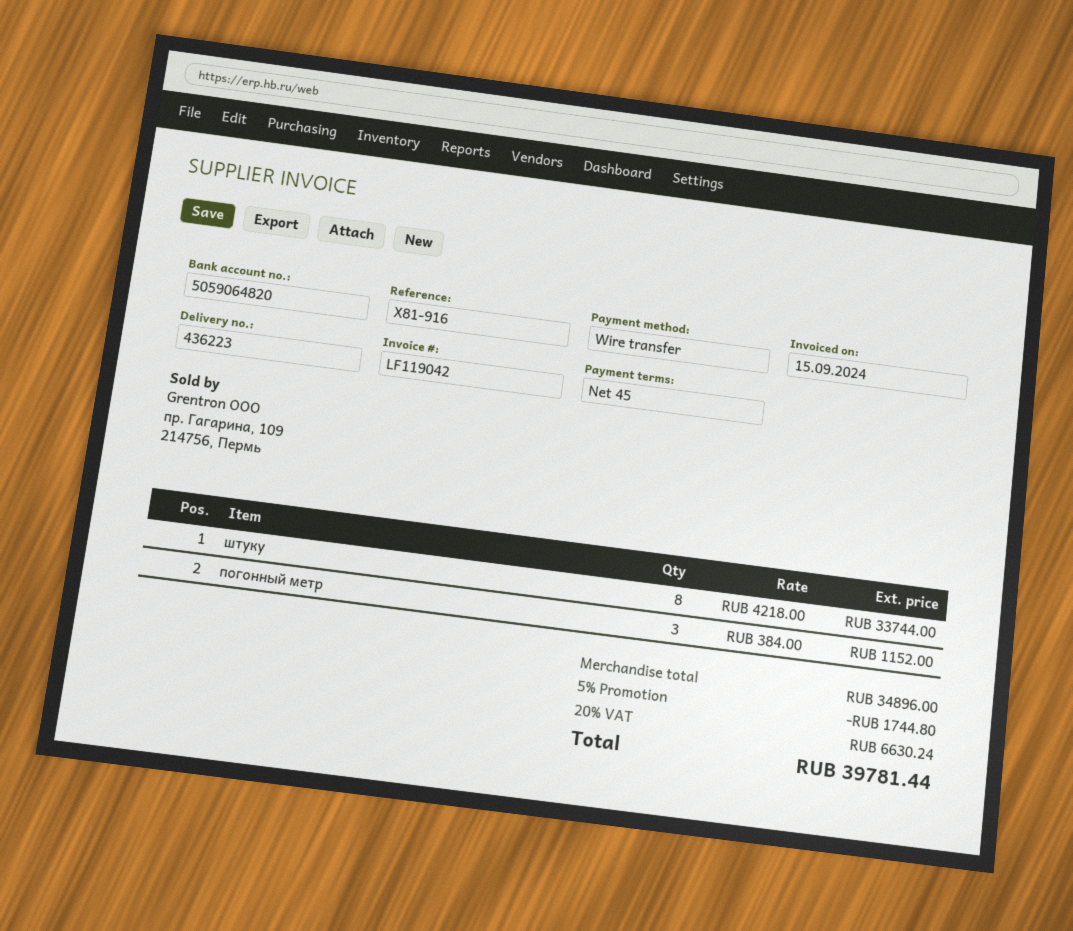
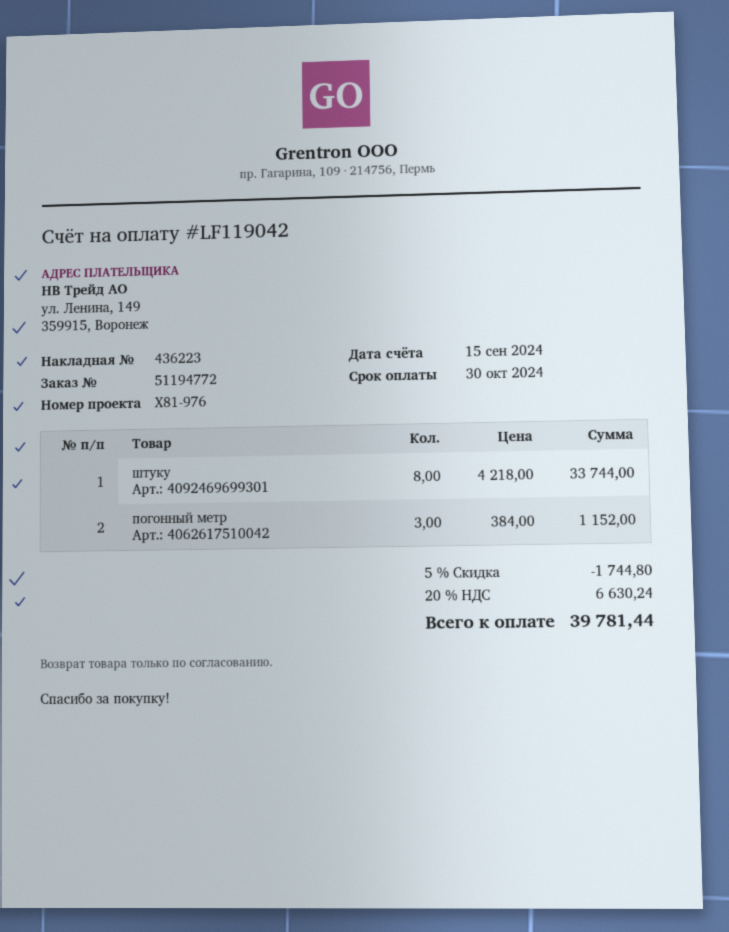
reference: X81-916 -> X81-976

